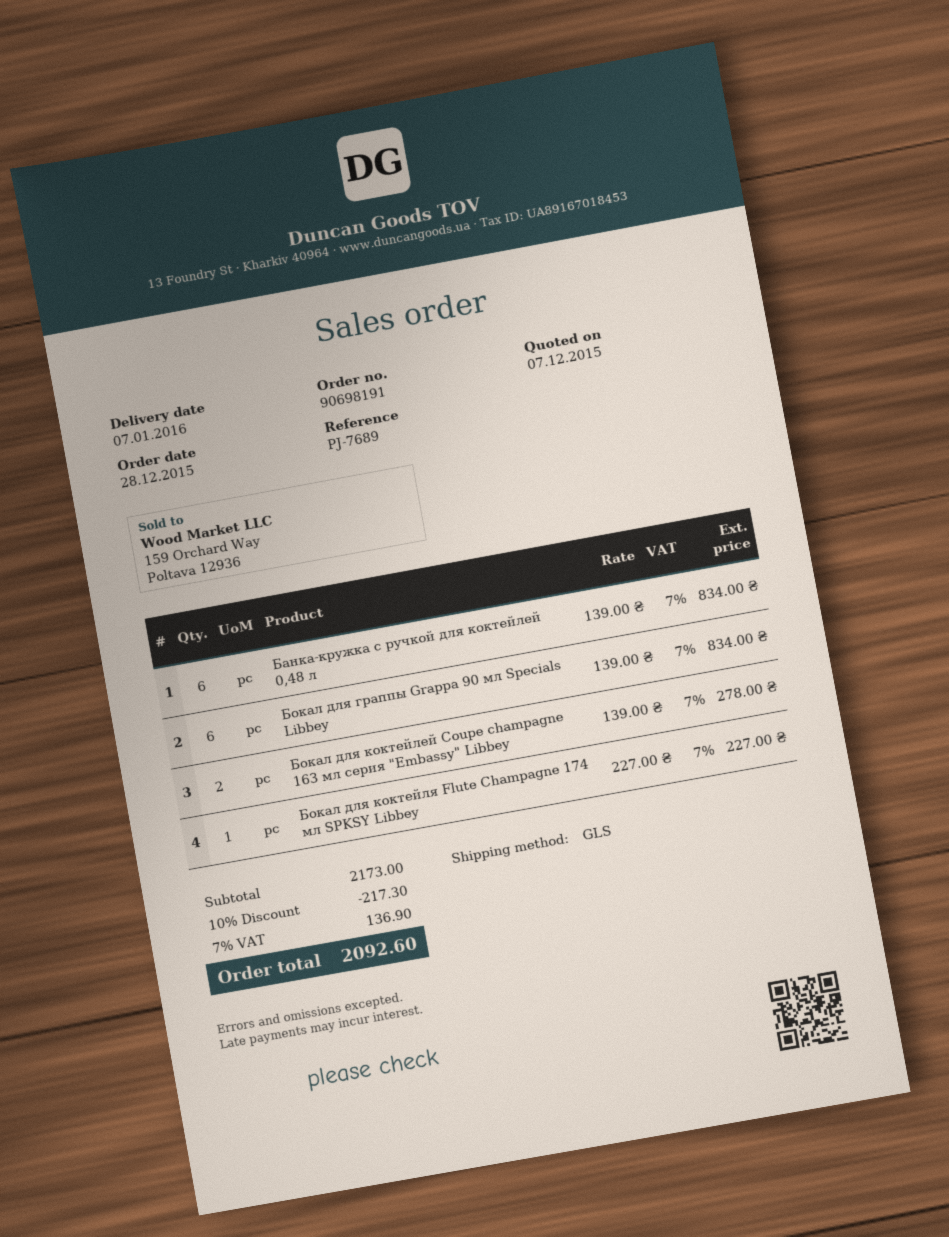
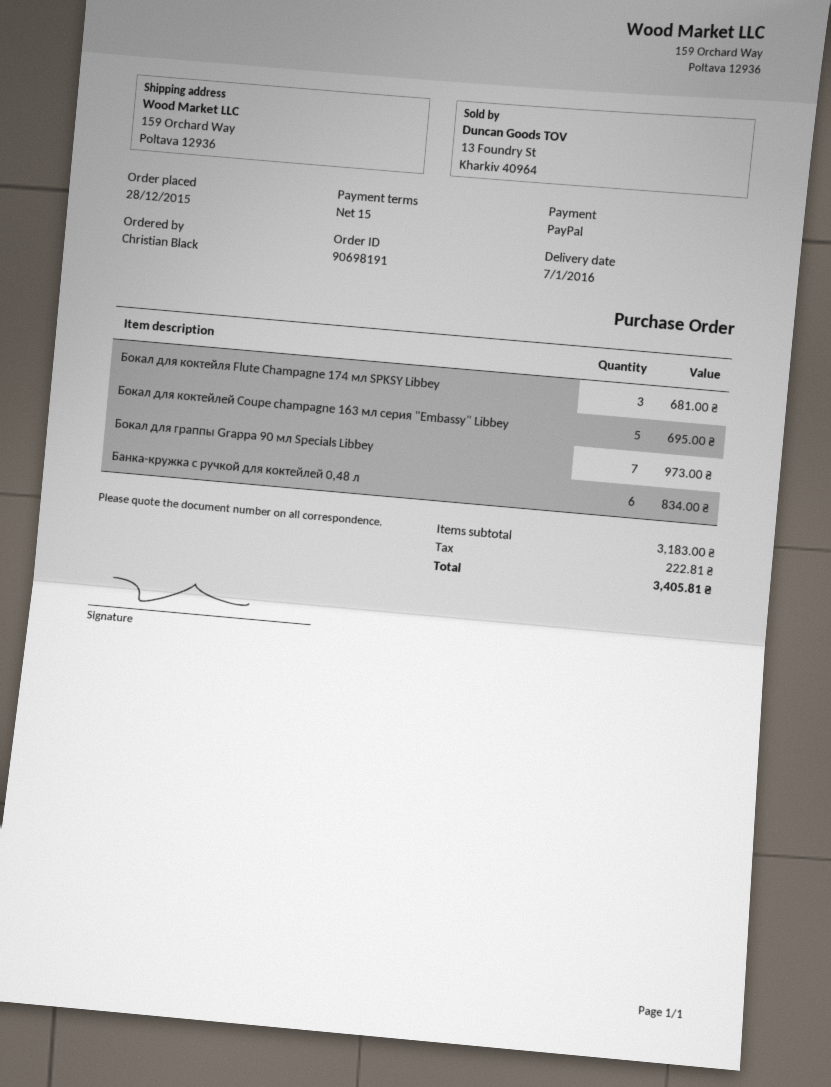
Бокал для граппы Grappa 90 мл Specials Libbey: 6 for 834.00 -> 7 for 973.00
Бокал для коктейлей Coupe champagne 163 мл серия "Embassy" Libbey: 2 for 278.00 -> 5 for 695.00
Бокал для коктейля Flute Champagne 174 мл SPKSY Libbey: 1 for 227.00 -> 3 for 681.00
subtotal: 2173.00 -> 3183.00
discount: 10% = 217.30 -> none
tax: 136.90 -> 222.81
total: 2092.60 -> 3405.81

